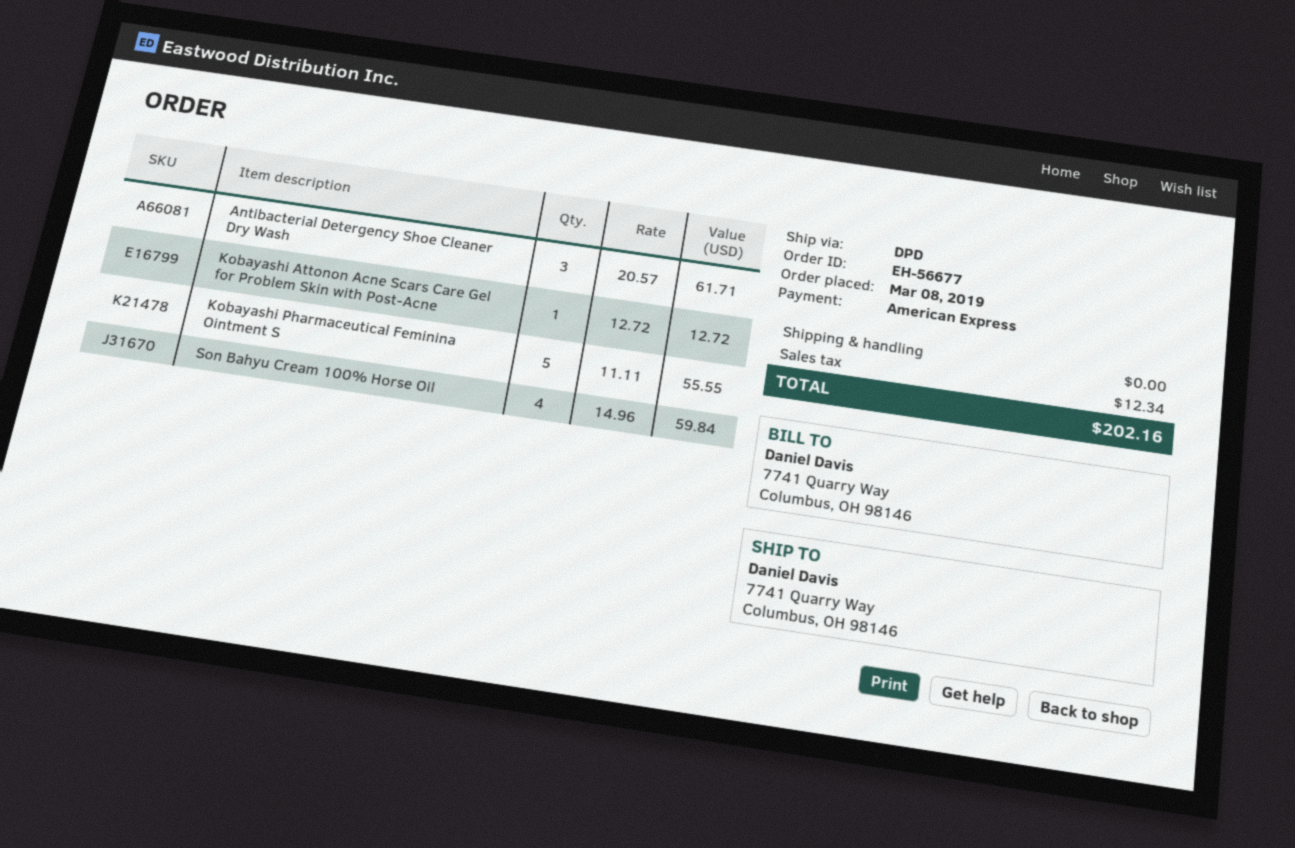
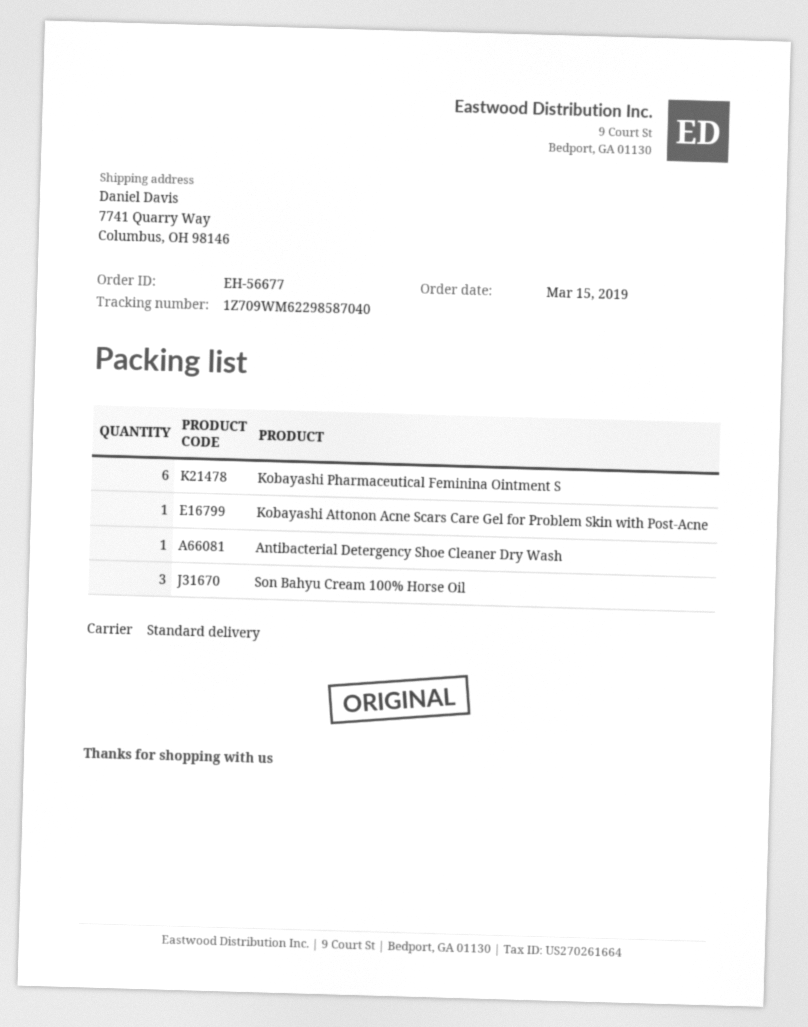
order date: 2019-03-08 -> 2019-03-15
shipping method: DPD -> standard
Antibacterial Detergency Shoe Cleaner Dry Wash: 3 -> 1
Kobayashi Pharmaceutical Feminina Ointment S: 5 -> 6
Son Bahyu Cream 100% Horse Oil: 4 -> 3

